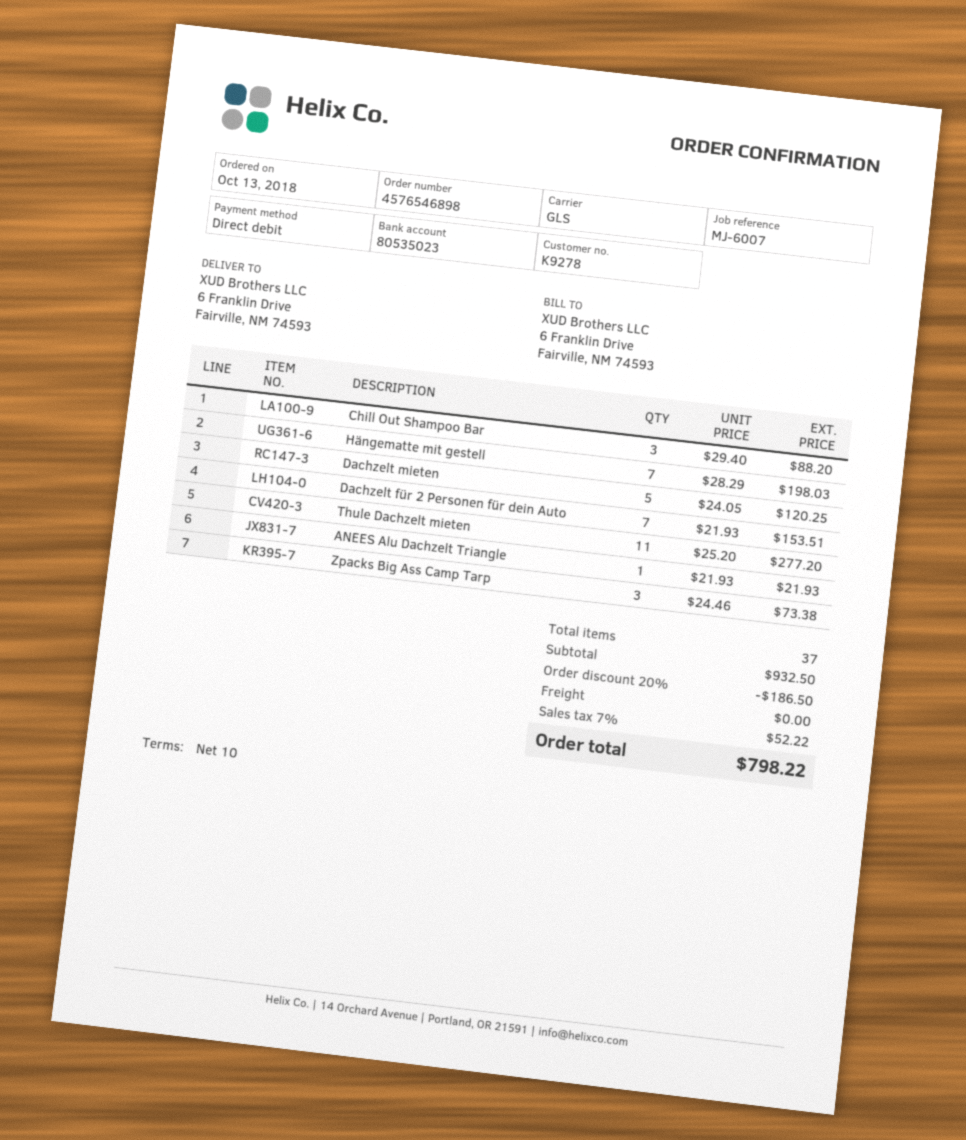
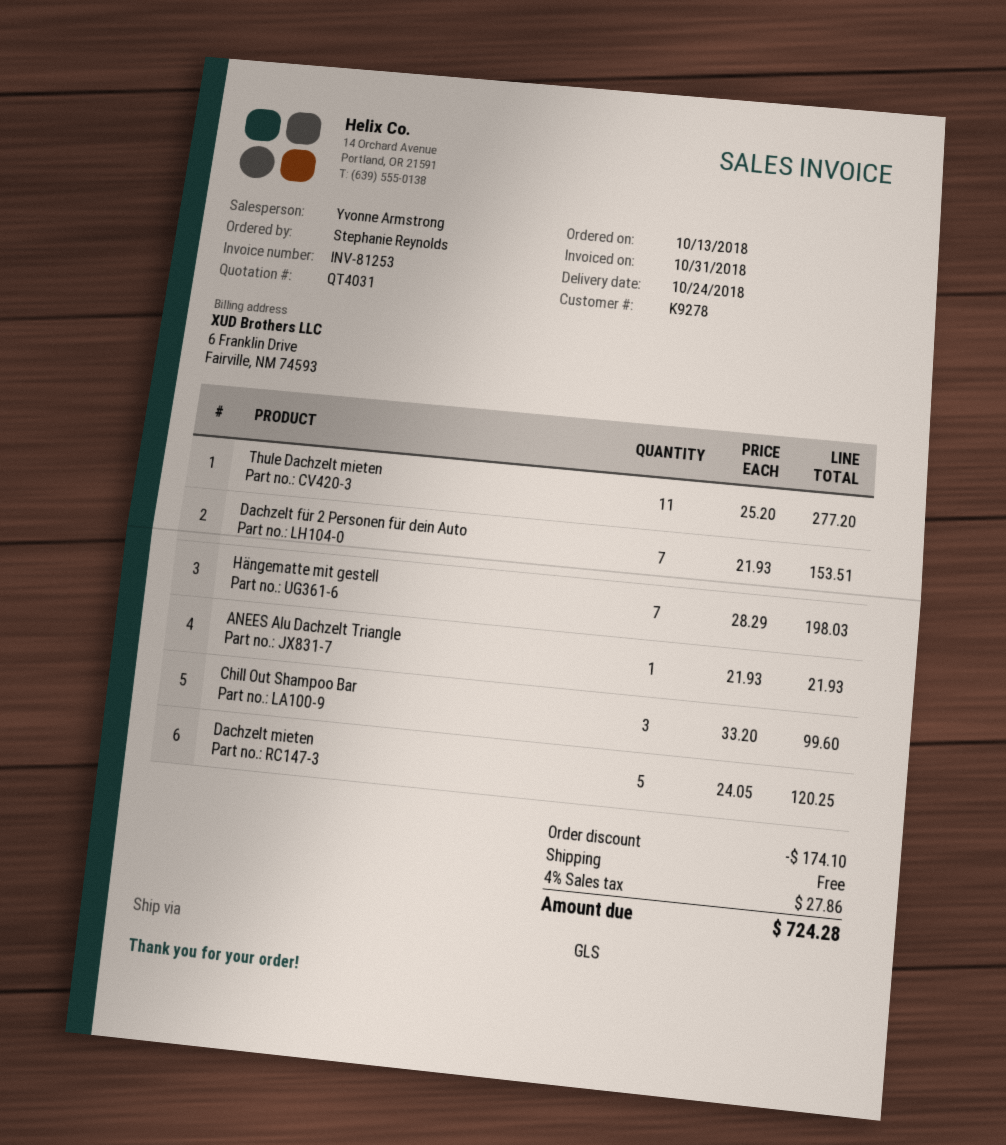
Chill Out Shampoo Bar: 3 x 29.40 = 88.20 -> 3 x 33.20 = 99.60
Zpacks Big Ass Camp Tarp: 3 x 24.46 = 73.38 -> none
discount: 186.50 -> 174.10
tax: 7% = 52.22 -> 4% = 27.86
total: 798.22 -> 724.28

